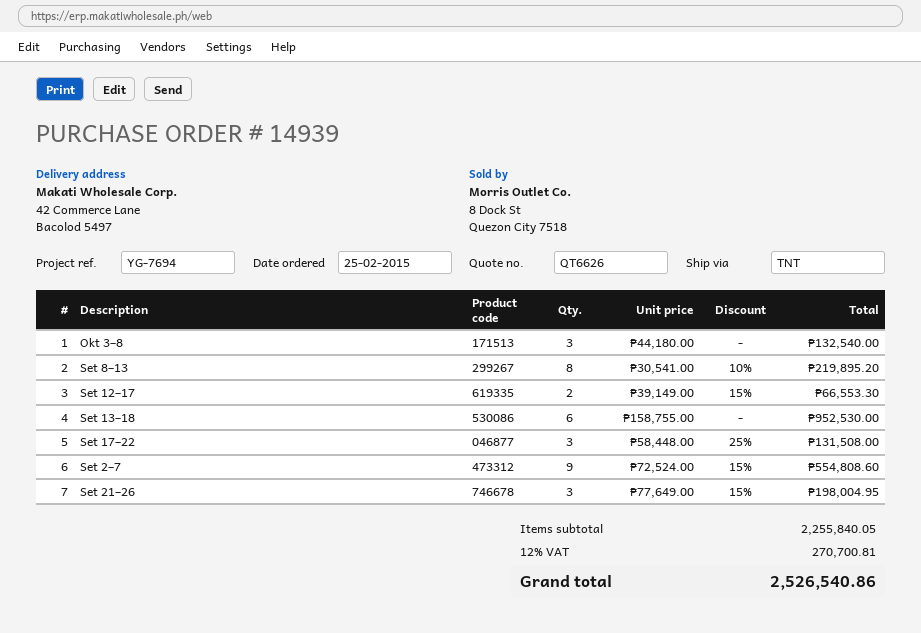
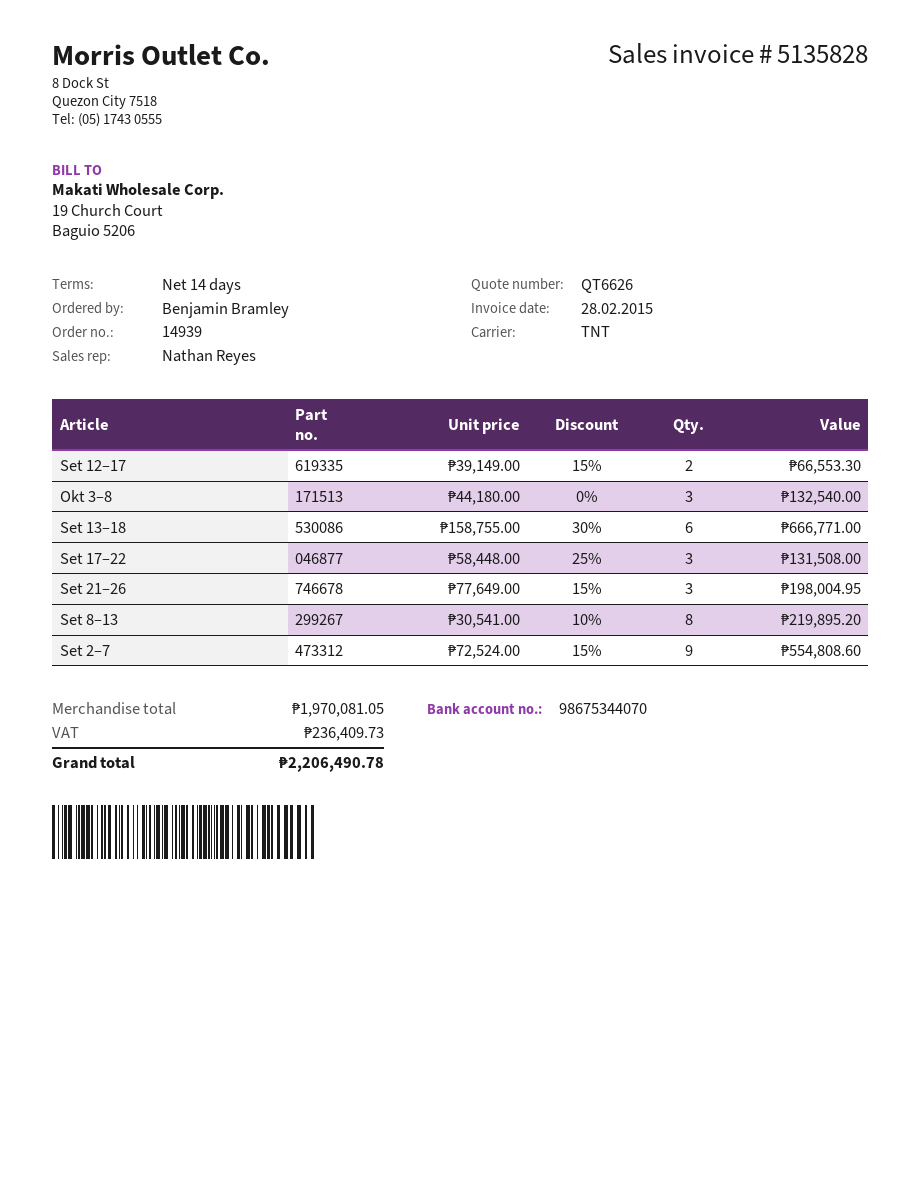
Set 13–18: 6 x 158755.00 = 952530.00 -> 6 x 158755.00 - 30% = 666771.00
subtotal: 2255840.05 -> 1970081.05
tax: 270700.81 -> 236409.73
total: 2526540.86 -> 2206490.78

